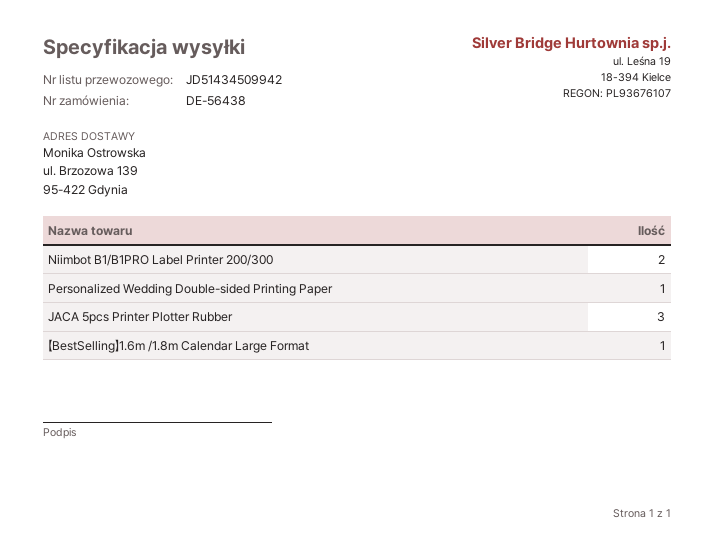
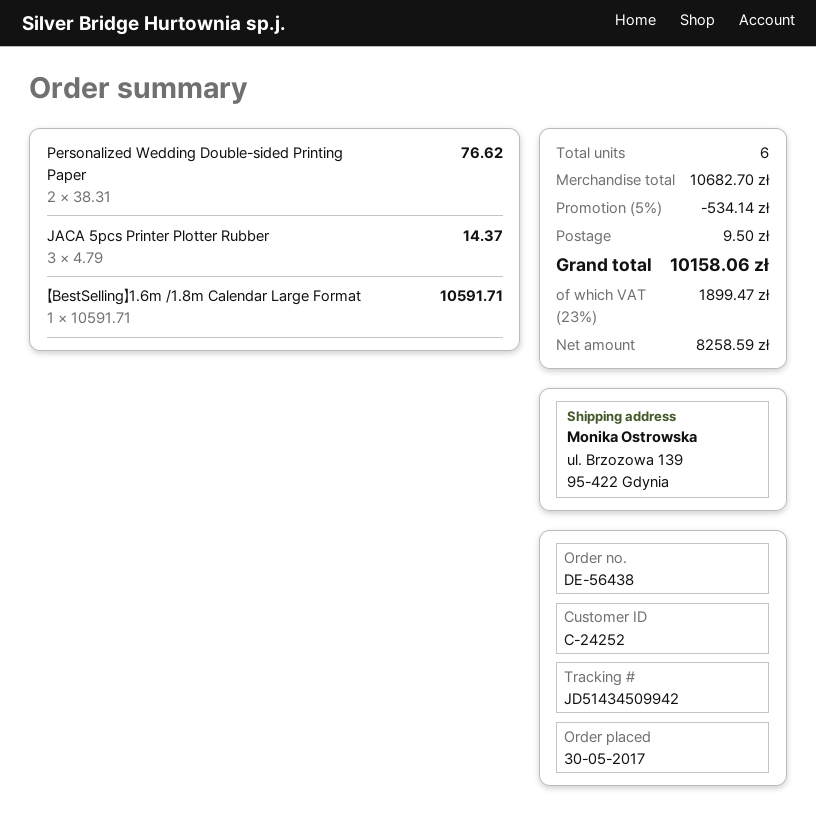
Niimbot B1/B1PRO Label Printer 200/300: 2 -> none
Personalized Wedding Double-sided Printing Paper: 1 -> 2

